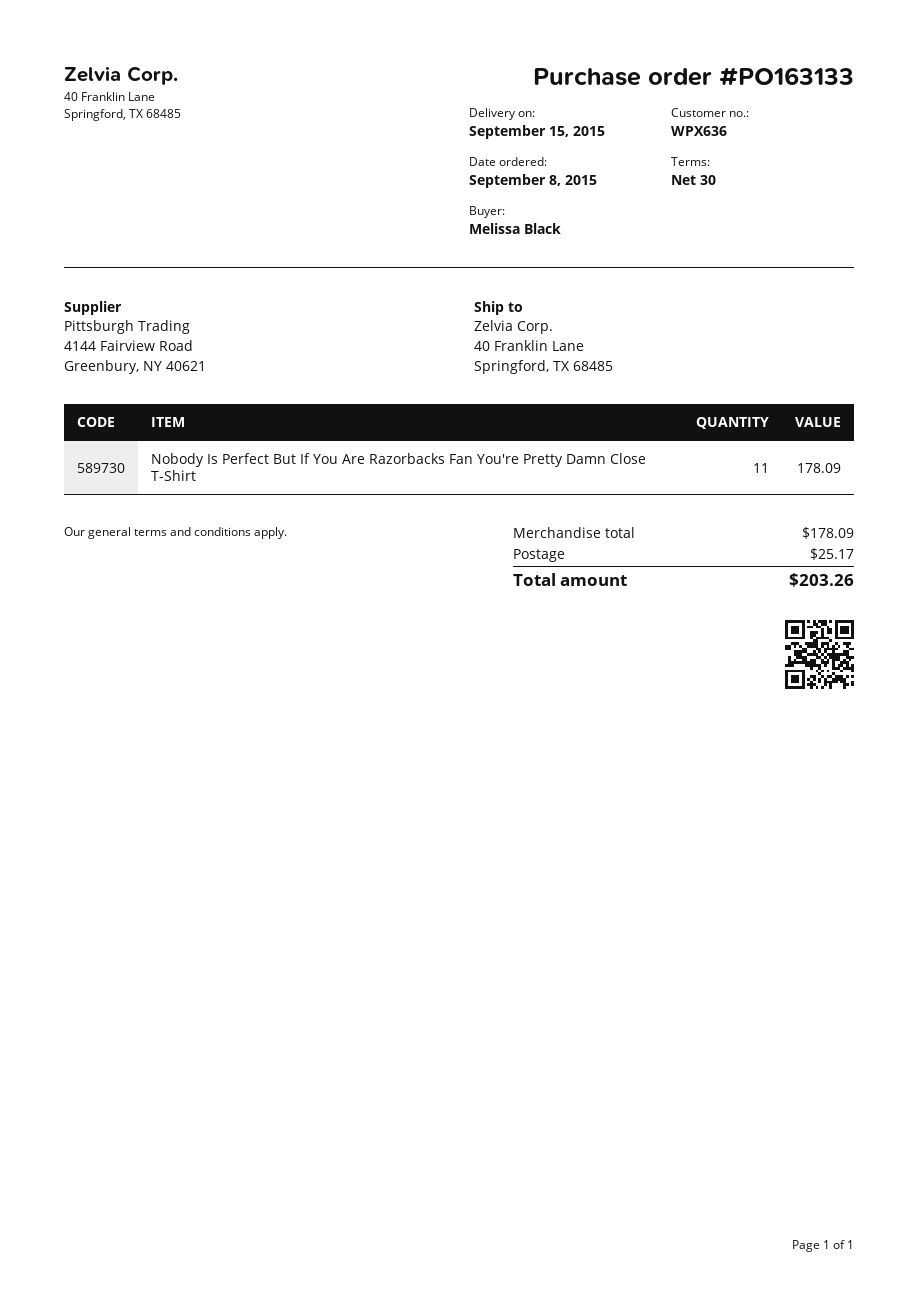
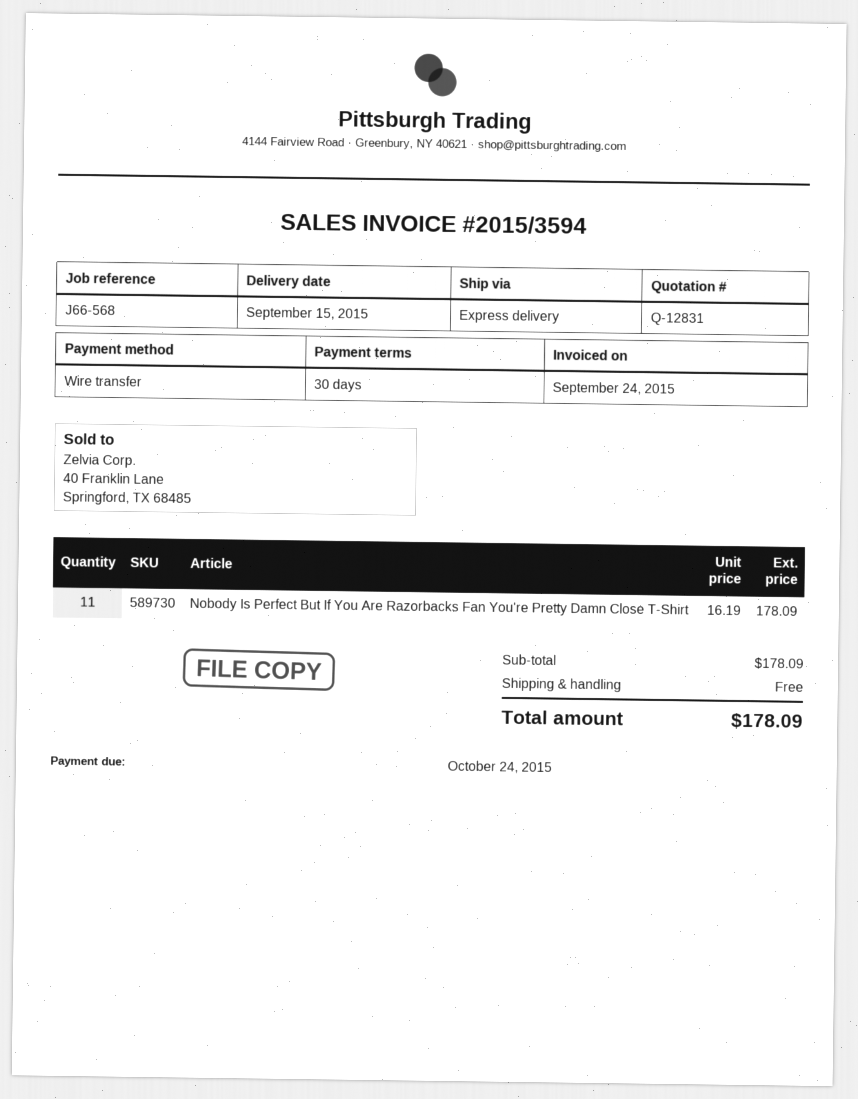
shipping: 25.17 -> 0.00
total: 203.26 -> 178.09

